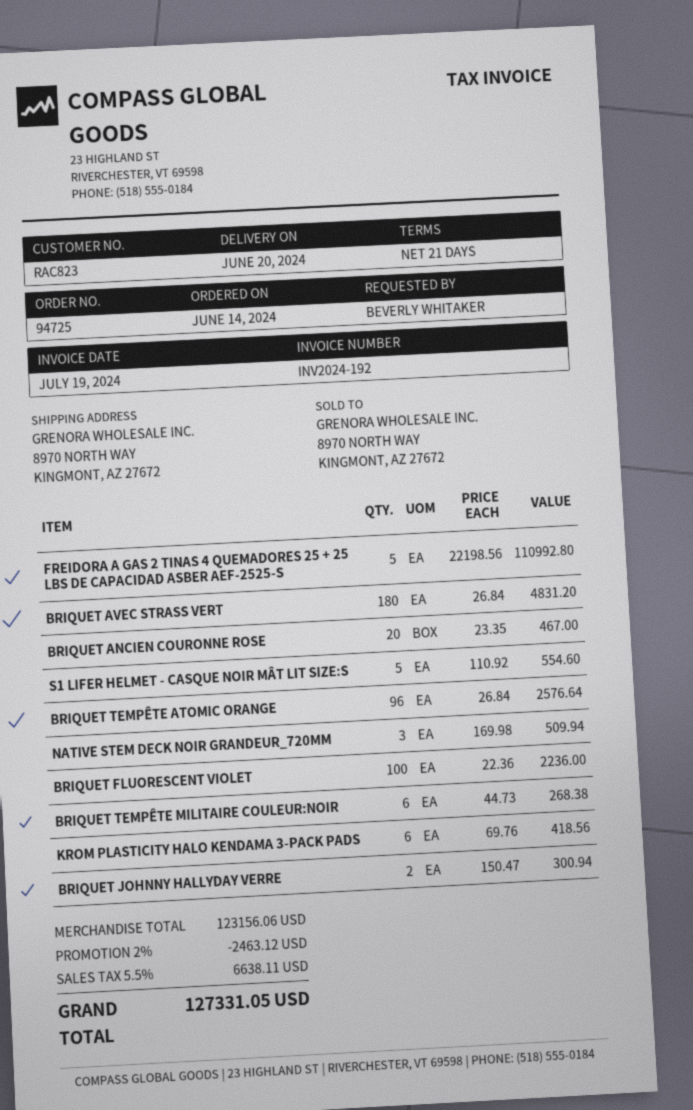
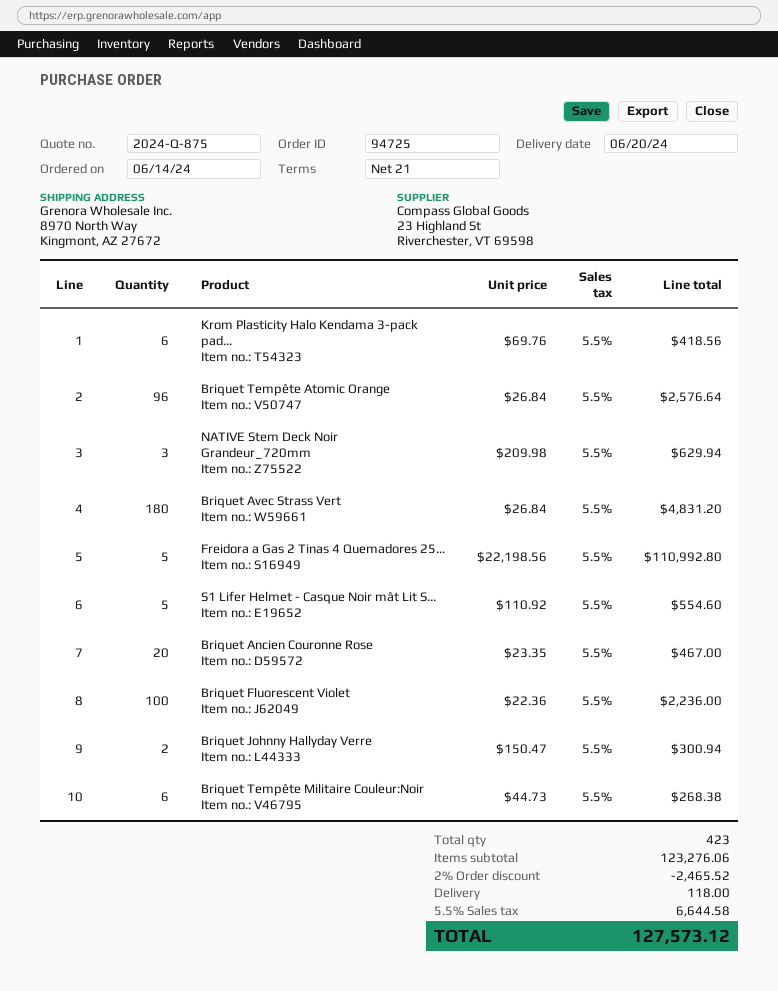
NATIVE STEM DECK NOIR GRANDEUR_720MM: 3 x 169.98 = 509.94 -> 3 x 209.98 = 629.94
subtotal: 123156.06 -> 123276.06
discount: 2% = 2463.12 -> 2% = 2465.52
shipping: none -> 118.00
tax: 5.5% = 6638.11 -> 5.5% = 6644.58
total: 127331.05 -> 127573.12

